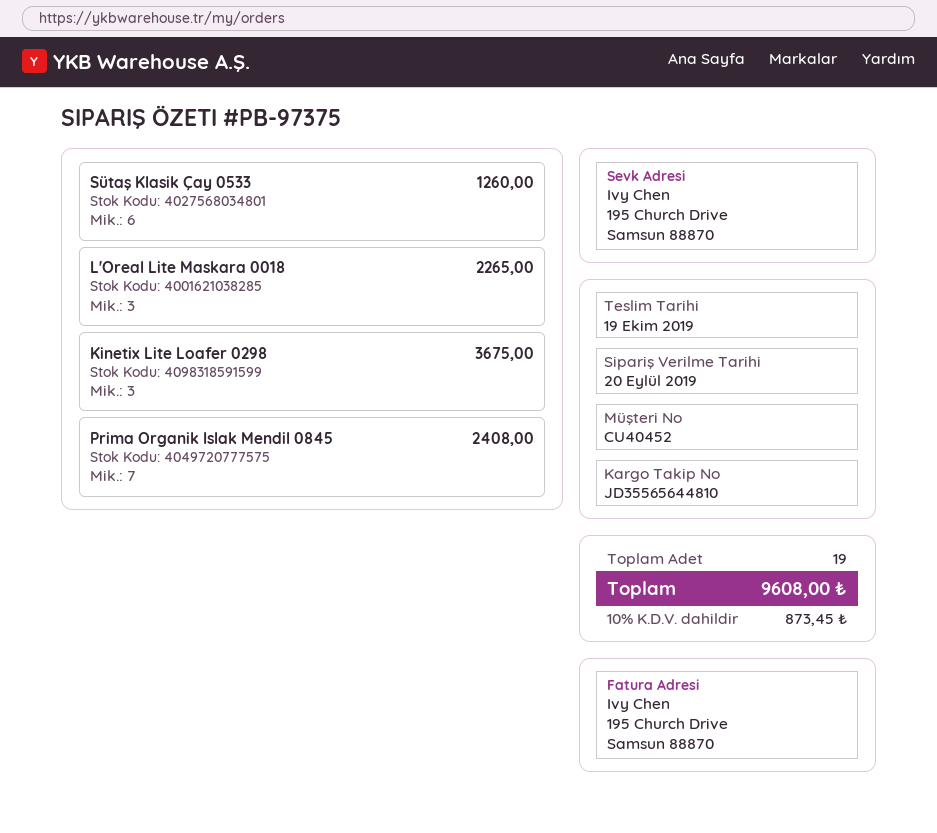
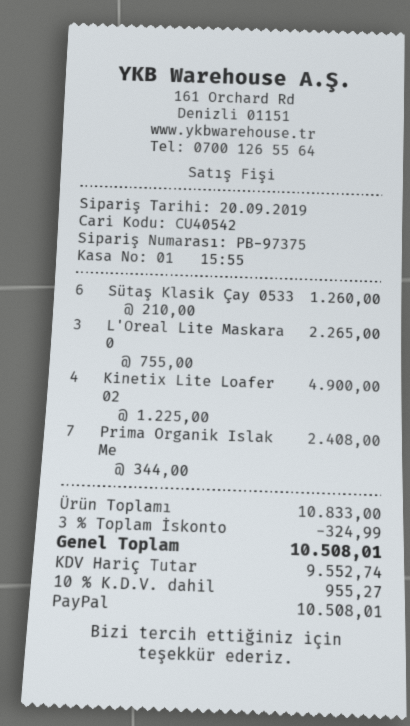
customer number: CU40452 -> CU40542
Kinetix Lite Loafer 0298: 3 for 3675.00 -> 4 for 4900.00
discount: none -> 3% = 324.99
tax: 10% = 873.45 -> 10% = 955.27
total: 9608.00 -> 10508.01

